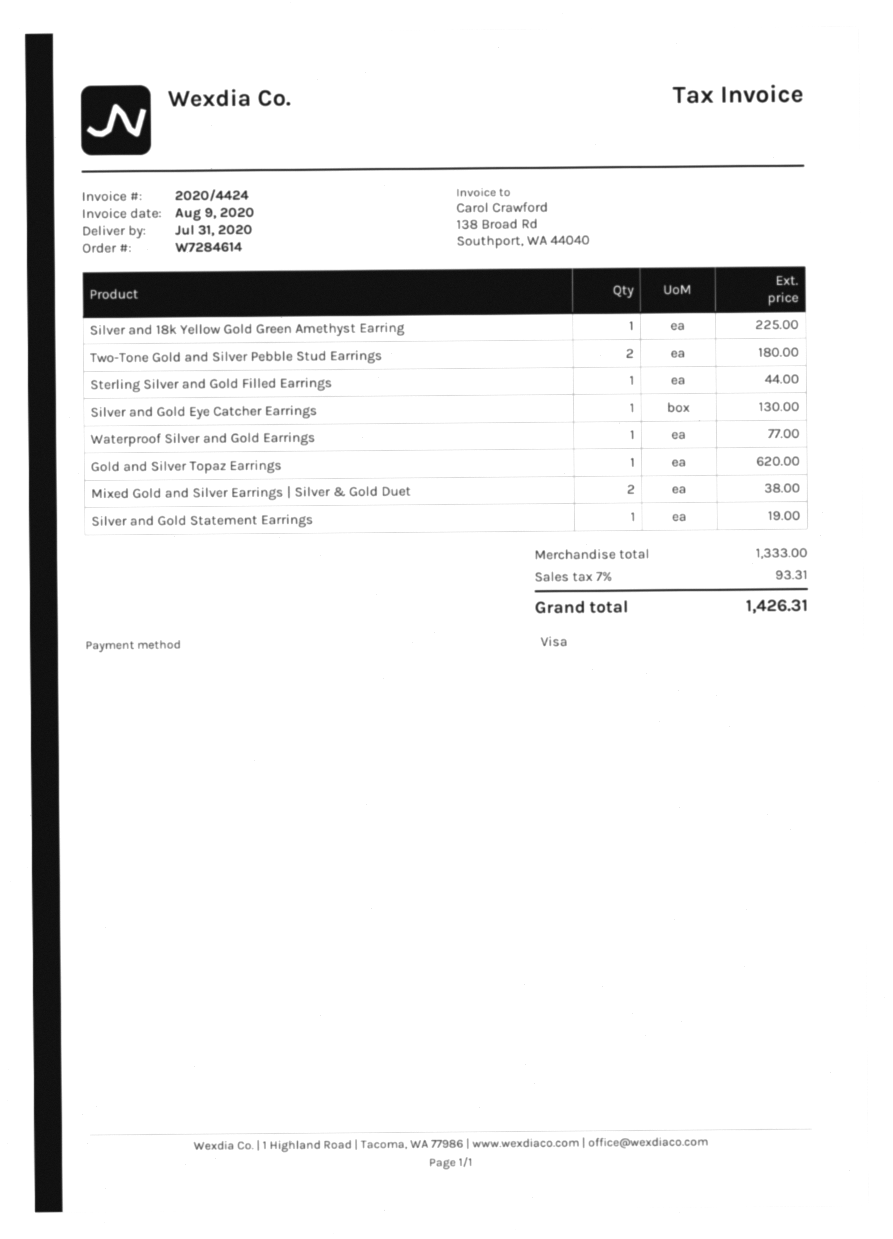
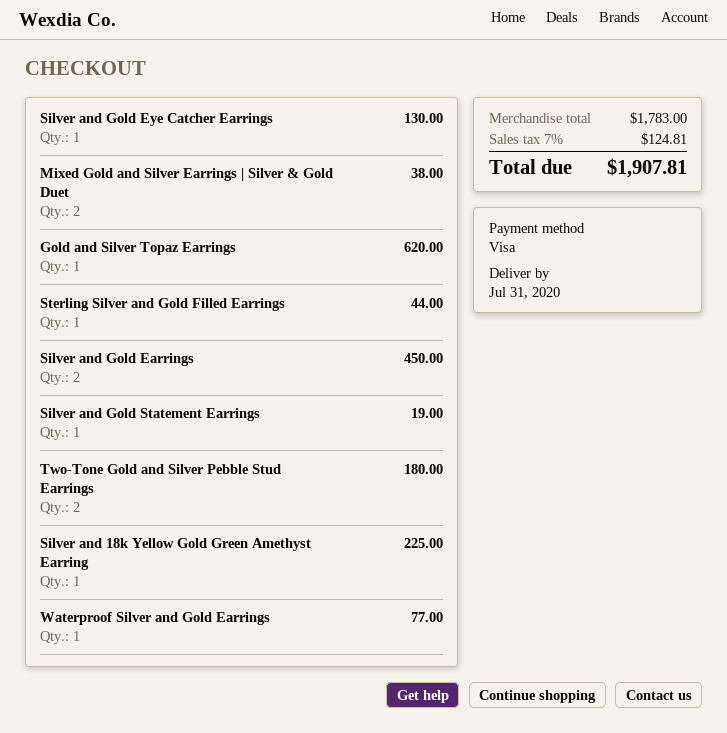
Silver and Gold Earrings: none -> 2 for 450.00
subtotal: 1333.00 -> 1783.00
tax: 7% = 93.31 -> 7% = 124.81
total: 1426.31 -> 1907.81

